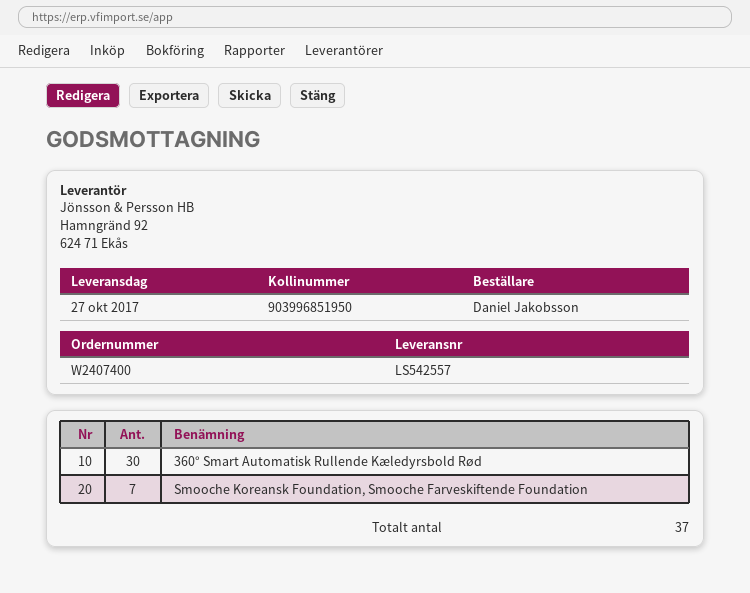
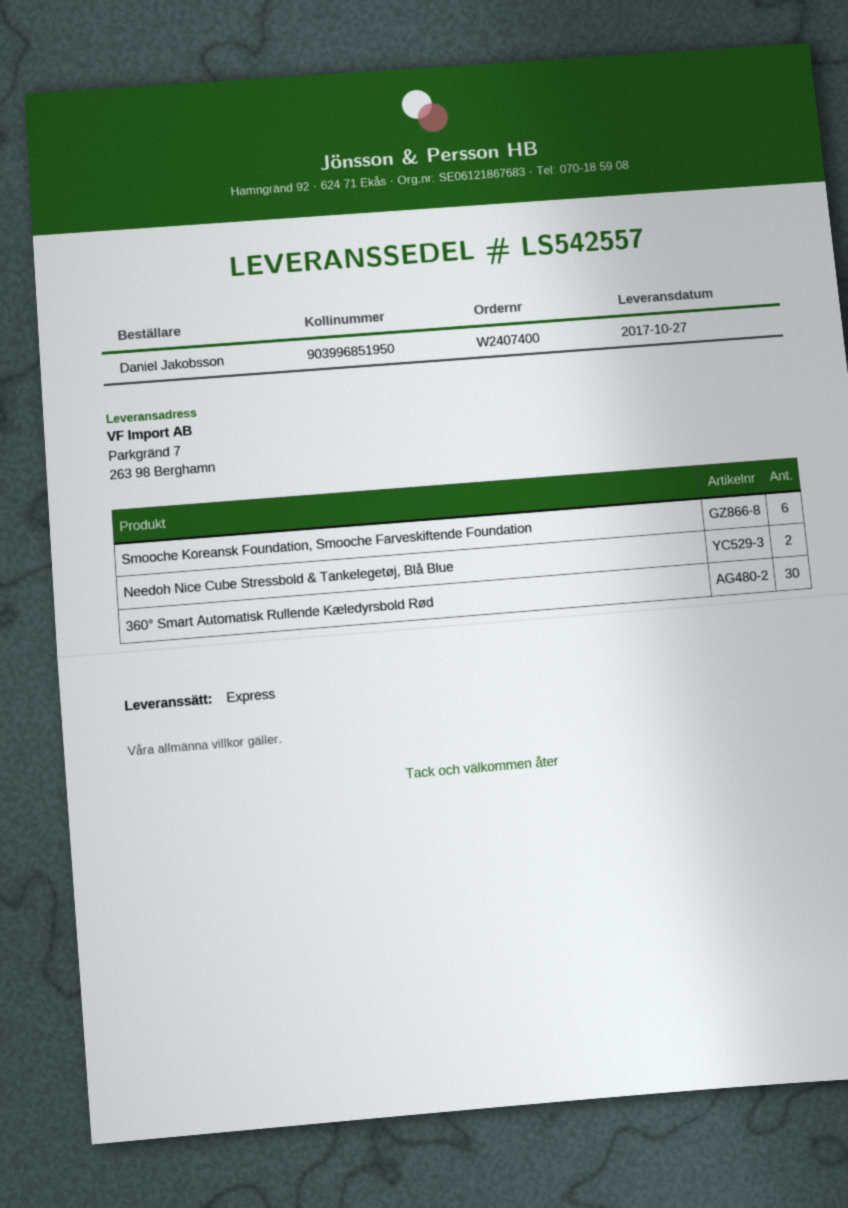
Smooche Koreansk Foundation, Smooche Farveskiftende Foundation: 7 -> 6
Needoh Nice Cube Stressbold & Tankelegetøj, Blå Blue: none -> 2

